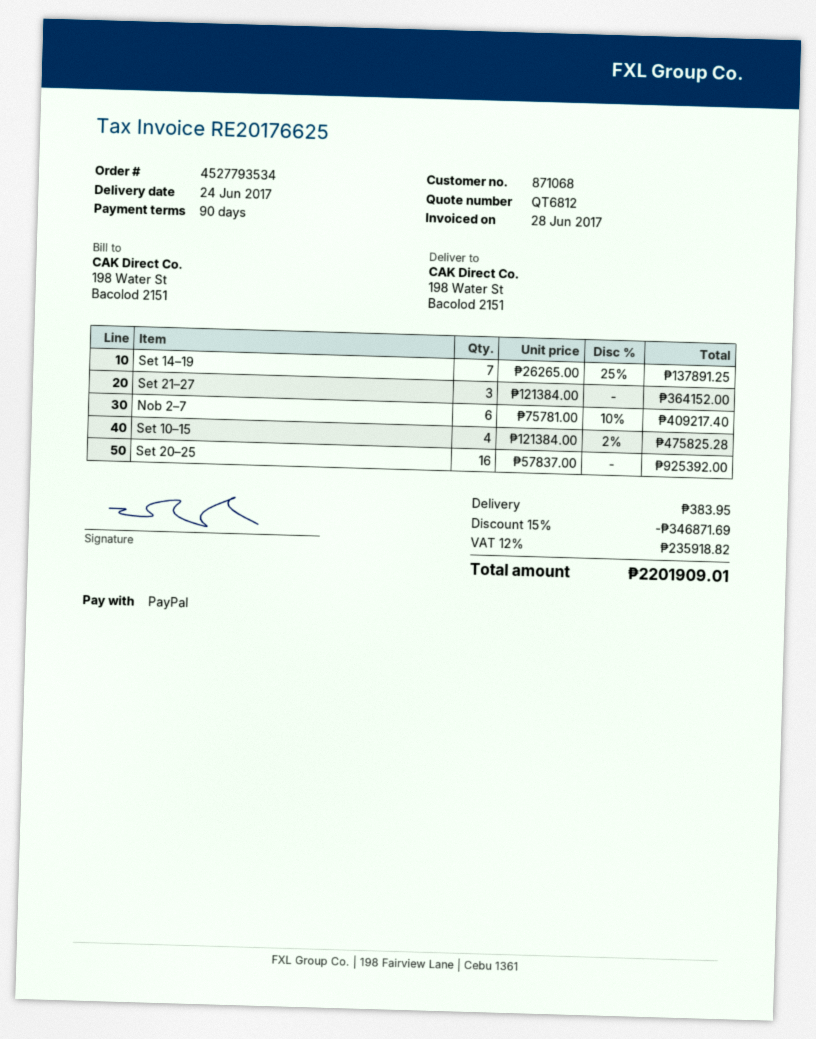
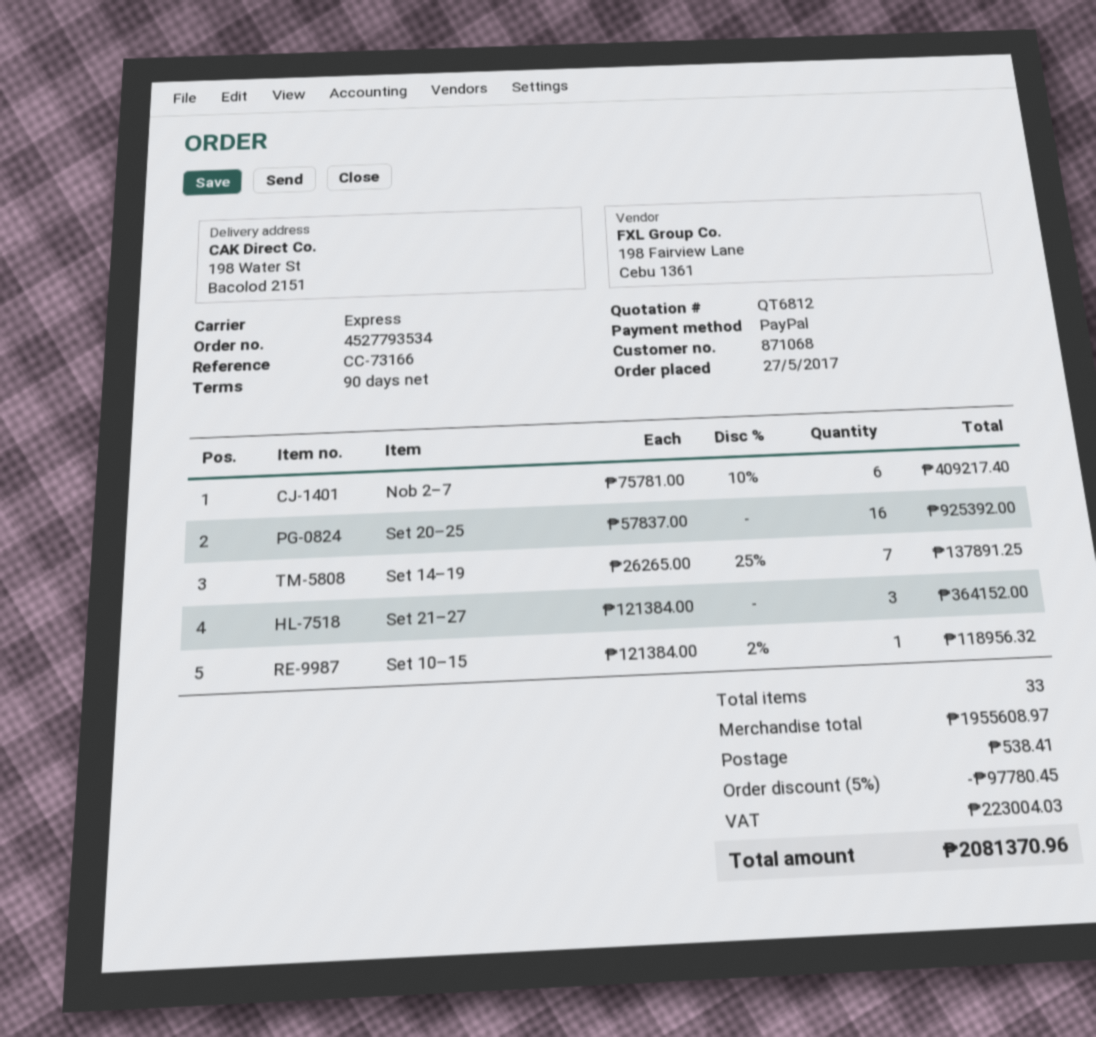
Set 10–15: 4 x 121384.00 - 2% = 475825.28 -> 1 x 121384.00 - 2% = 118956.32
discount: 15% = 346871.69 -> 5% = 97780.45
shipping: 383.95 -> 538.41
tax: 235918.82 -> 223004.03
total: 2201909.01 -> 2081370.96

